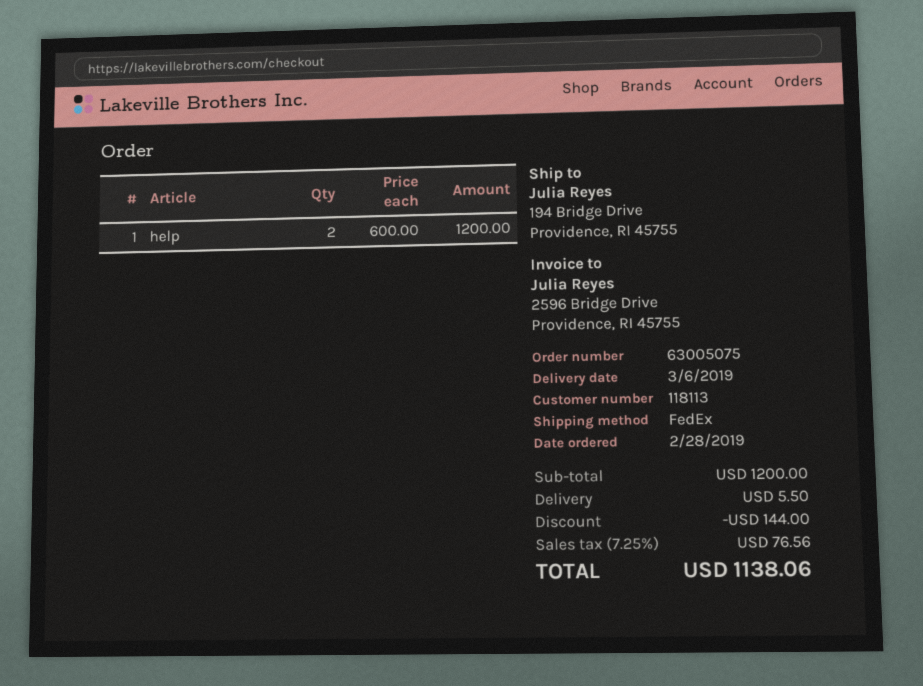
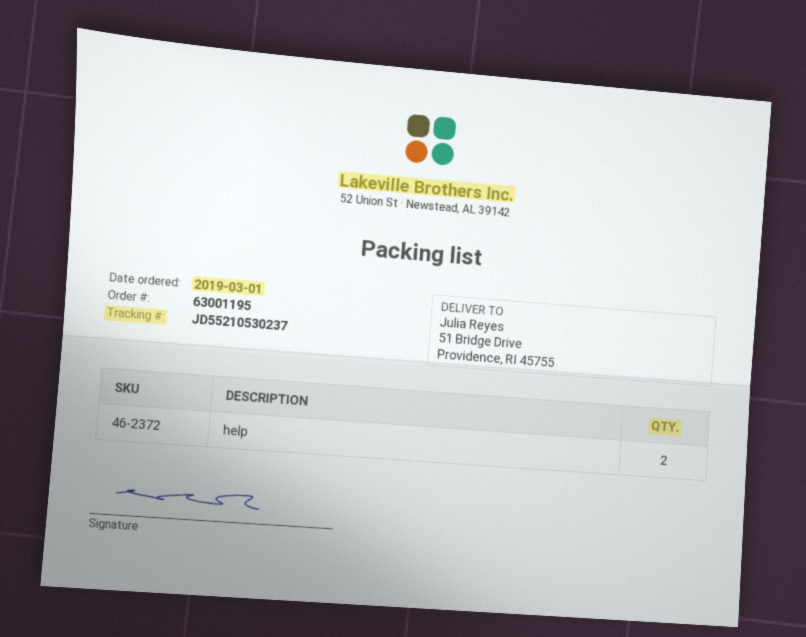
order number: 63005075 -> 63001195
order date: 2019-02-28 -> 2019-03-01
ship to: 194 Bridge Drive, Providence, RI 45755 -> 51 Bridge Drive, Providence, RI 45755

